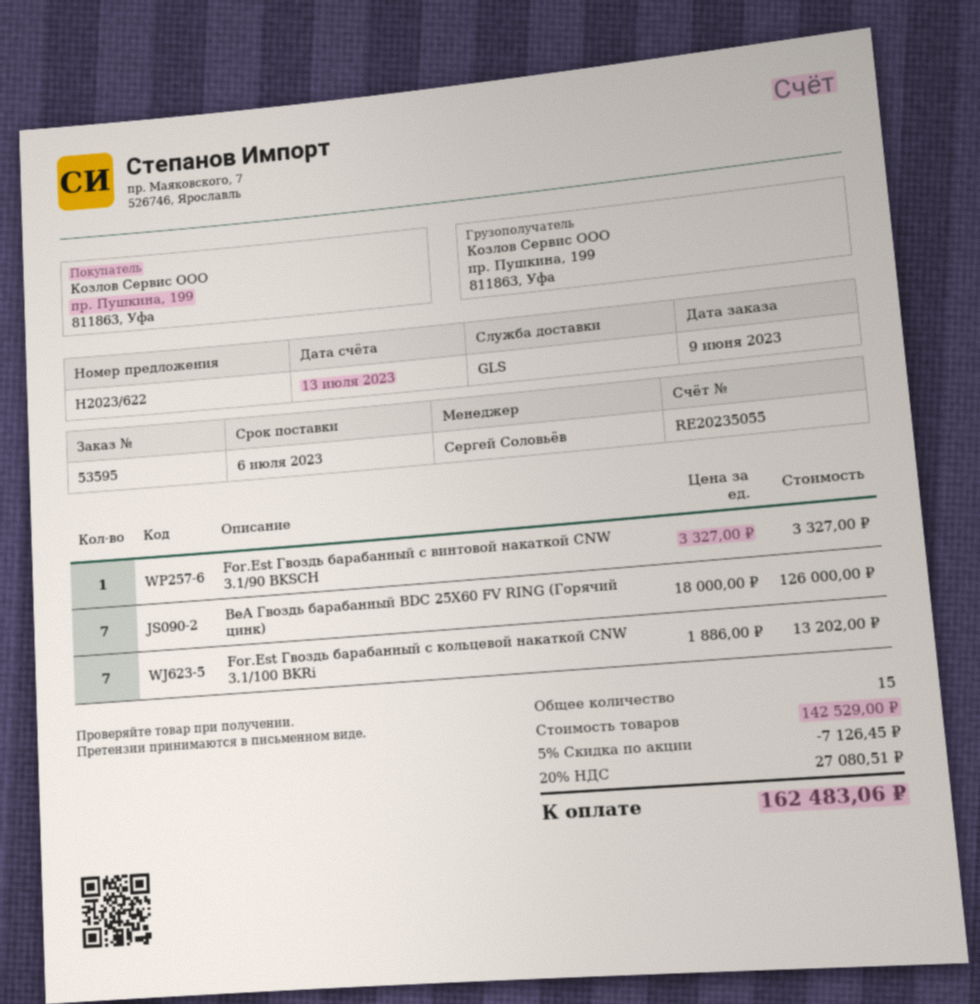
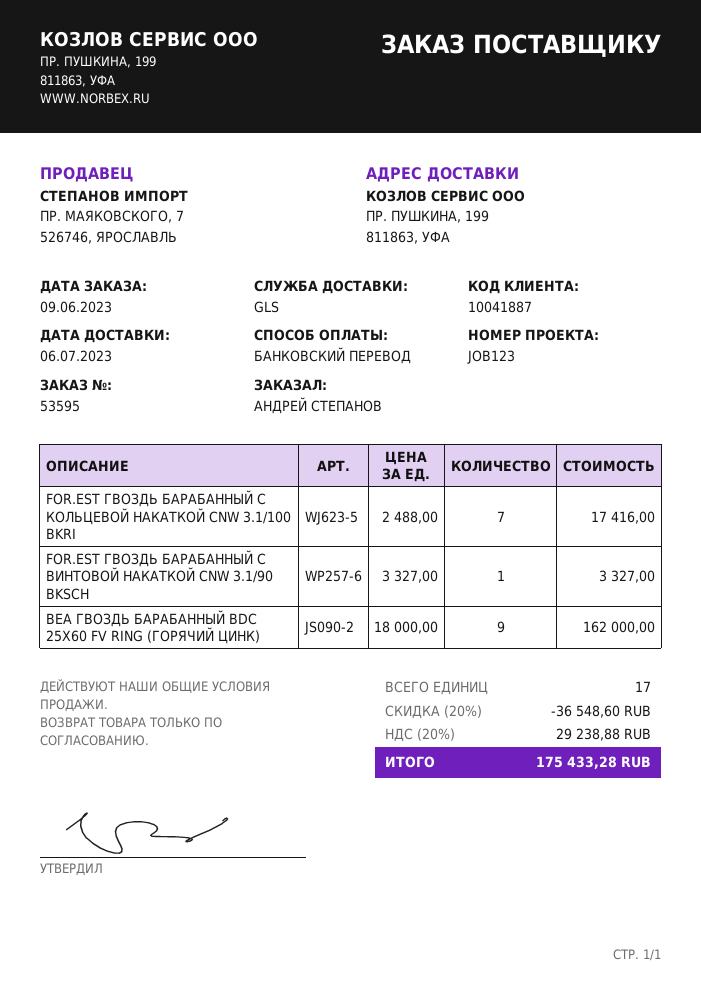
BeA Гвоздь барабанный BDC 25X60 FV RING (Горячий цинк): 7 x 18000.00 = 126000.00 -> 9 x 18000.00 = 162000.00
For.Est Гвоздь барабанный с кольцевой накаткой CNW 3.1/100 BKRi: 7 x 1886.00 = 13202.00 -> 7 x 2488.00 = 17416.00
total quantity: 15 -> 17
discount: 5% = 7126.45 -> 20% = 36548.60
tax: 20% = 27080.51 -> 20% = 29238.88
total: 162483.06 -> 175433.28

